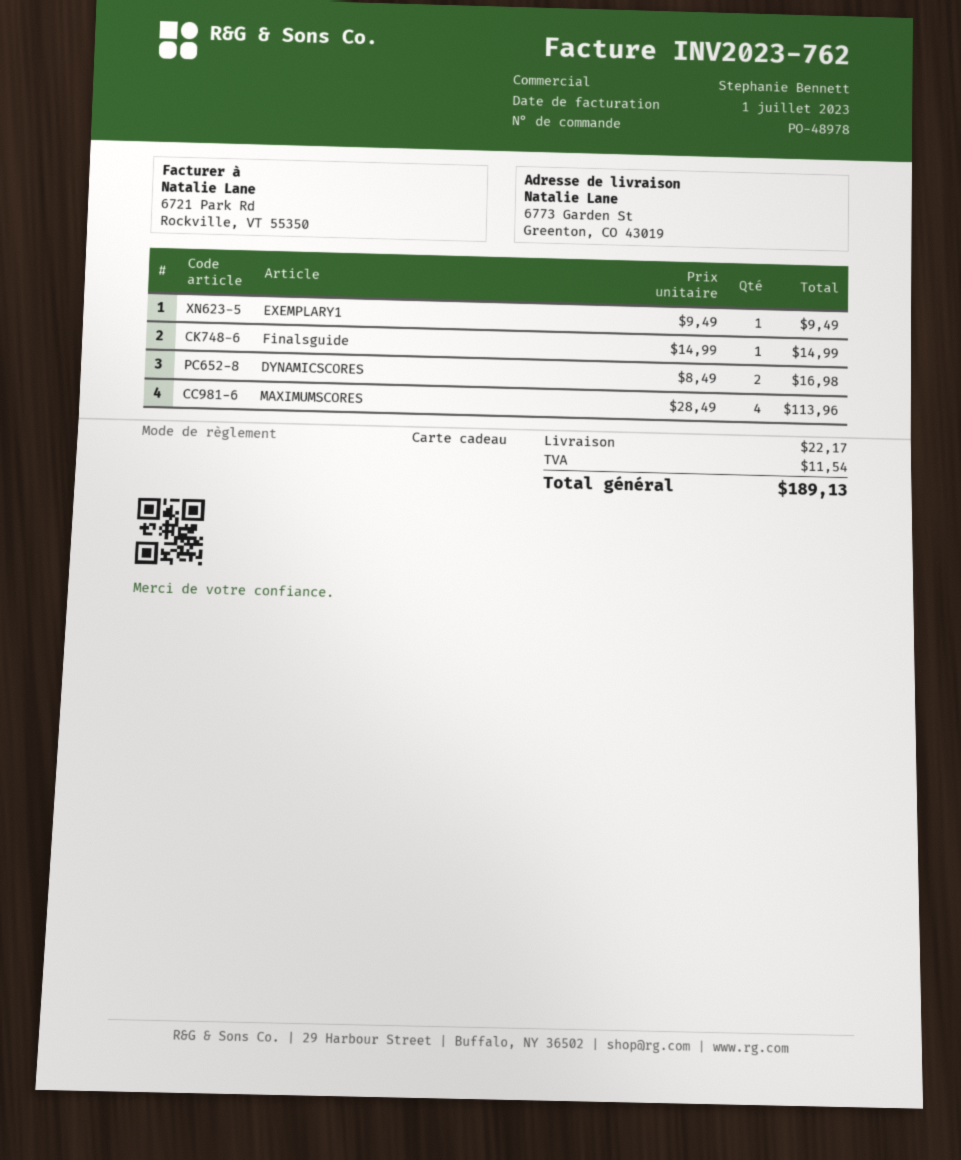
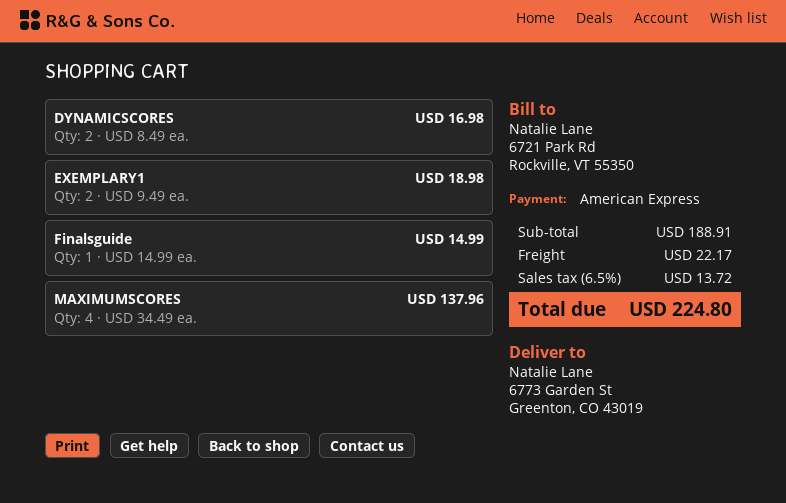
payment method: gift card -> American Express
EXEMPLARY1: 1 x 9.49 = 9.49 -> 2 x 9.49 = 18.98
MAXIMUMSCORES: 4 x 28.49 = 113.96 -> 4 x 34.49 = 137.96
tax: 11.54 -> 13.72
total: 189.13 -> 224.80

